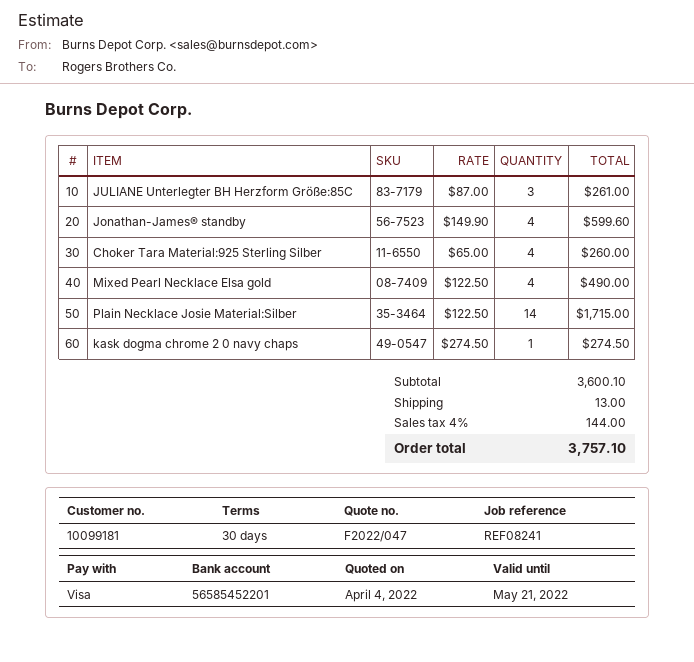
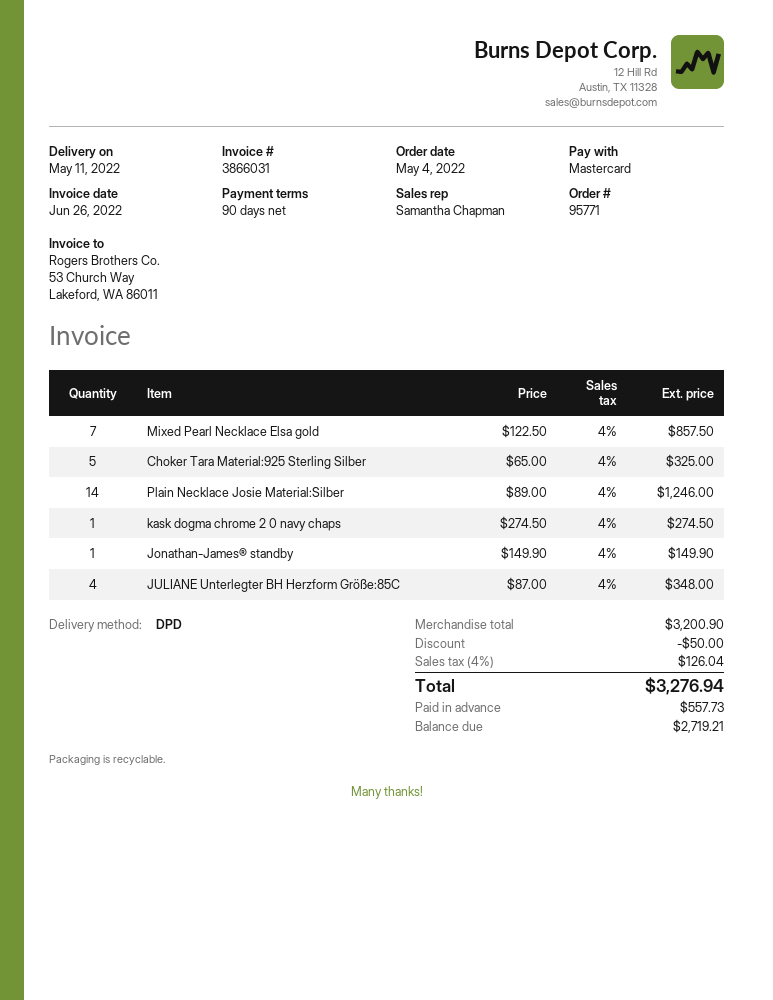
payment terms: 30 days -> 90 days
payment method: Visa -> Mastercard
JULIANE Unterlegter BH Herzform Größe:85C: 3 x 87.00 = 261.00 -> 4 x 87.00 = 348.00
Jonathan-James® standby: 4 x 149.90 = 599.60 -> 1 x 149.90 = 149.90
Choker Tara Material:925 Sterling Silber: 4 x 65.00 = 260.00 -> 5 x 65.00 = 325.00
Mixed Pearl Necklace Elsa gold: 4 x 122.50 = 490.00 -> 7 x 122.50 = 857.50
Plain Necklace Josie Material:Silber: 14 x 122.50 = 1715.00 -> 14 x 89.00 = 1246.00
subtotal: 3600.10 -> 3200.90
discount: none -> 50.00
shipping: 13.00 -> none
tax: 4% = 144.00 -> 4% = 126.04
total: 3757.10 -> 3276.94

